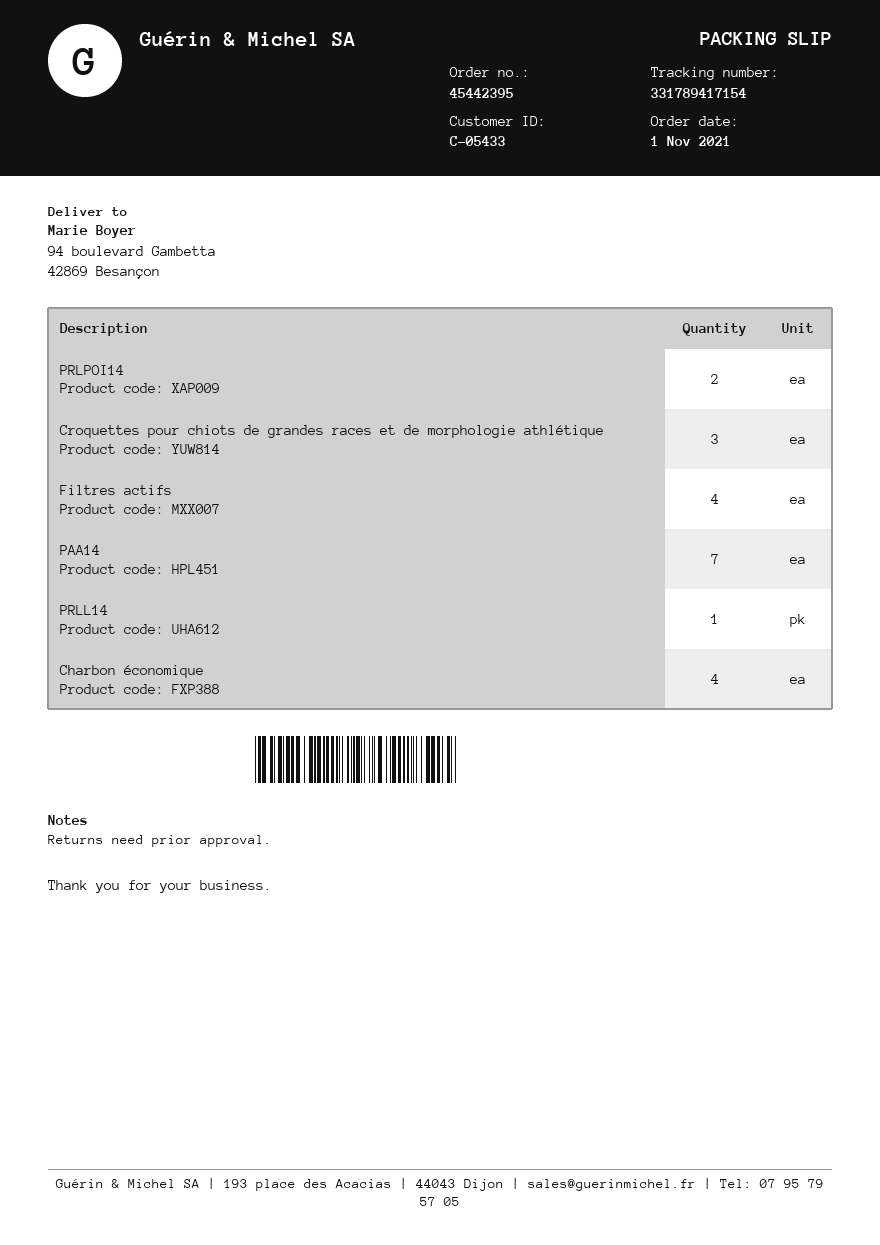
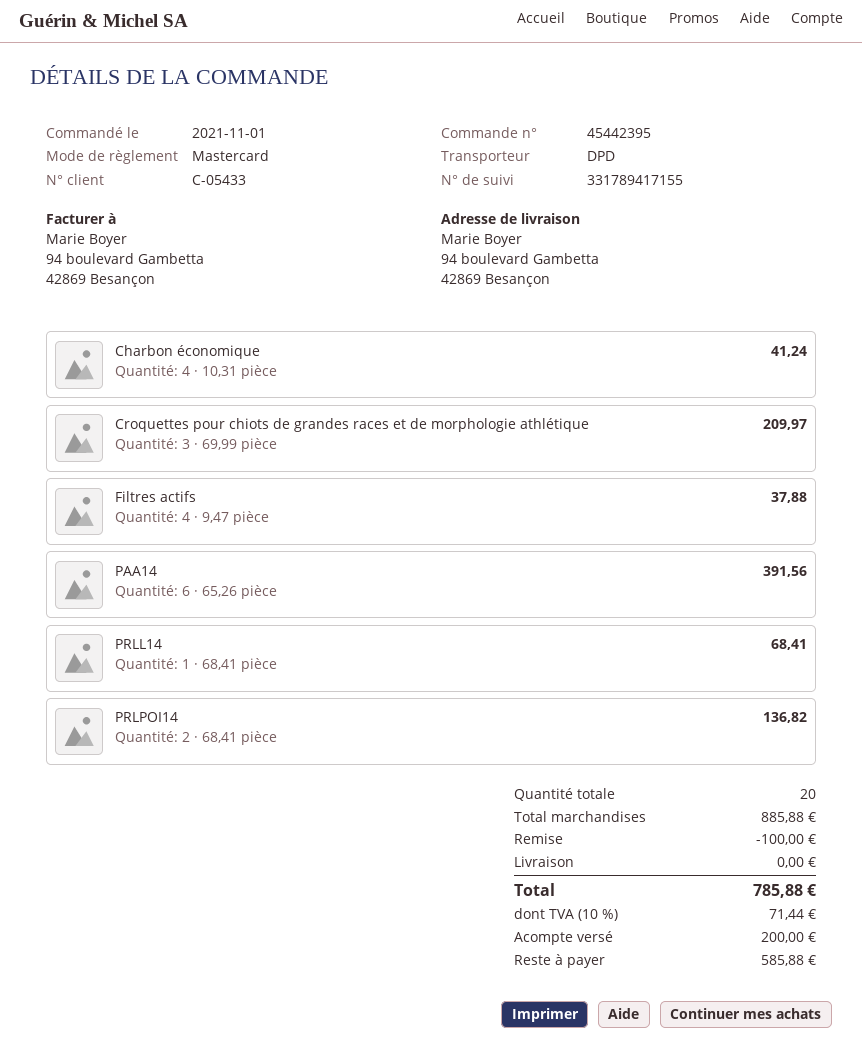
tracking number: 331789417154 -> 331789417155
PAA14: 7 -> 6

